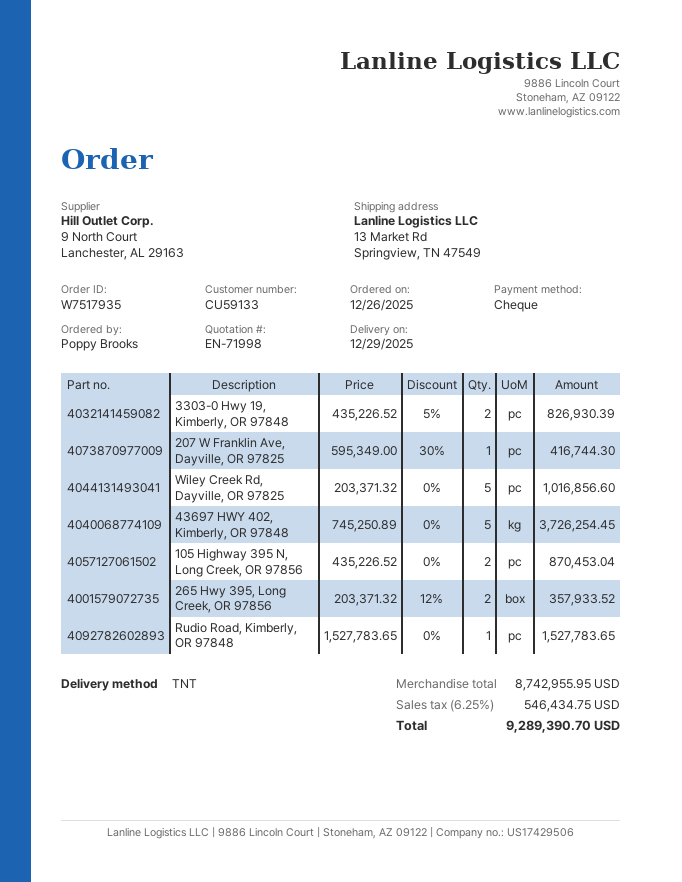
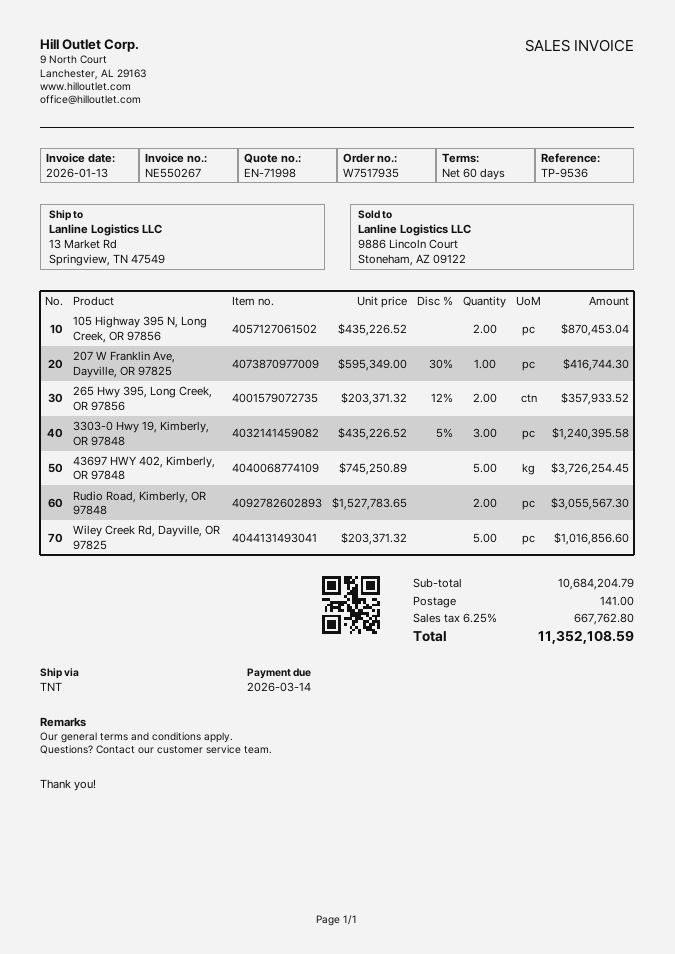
3303-0 Hwy 19, Kimberly, OR 97848: 2 x 435226.52 - 5% = 826930.39 -> 3 x 435226.52 - 5% = 1240395.58
Rudio Road, Kimberly, OR 97848: 1 x 1527783.65 = 1527783.65 -> 2 x 1527783.65 = 3055567.30
subtotal: 8742955.95 -> 10684204.79
shipping: none -> 141.00
tax: 6.25% = 546434.75 -> 6.25% = 667762.80
total: 9289390.70 -> 11352108.59

